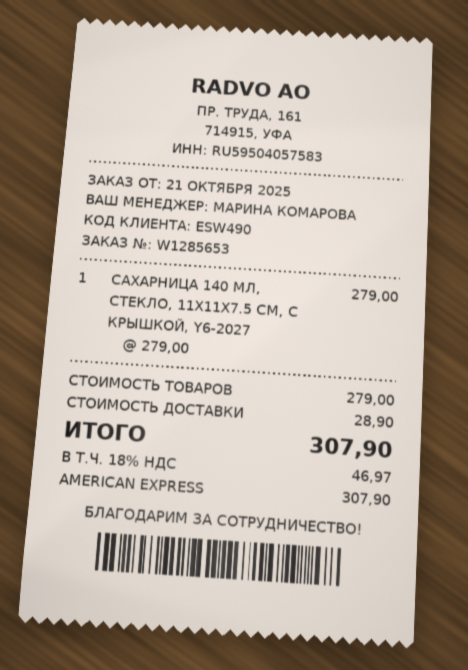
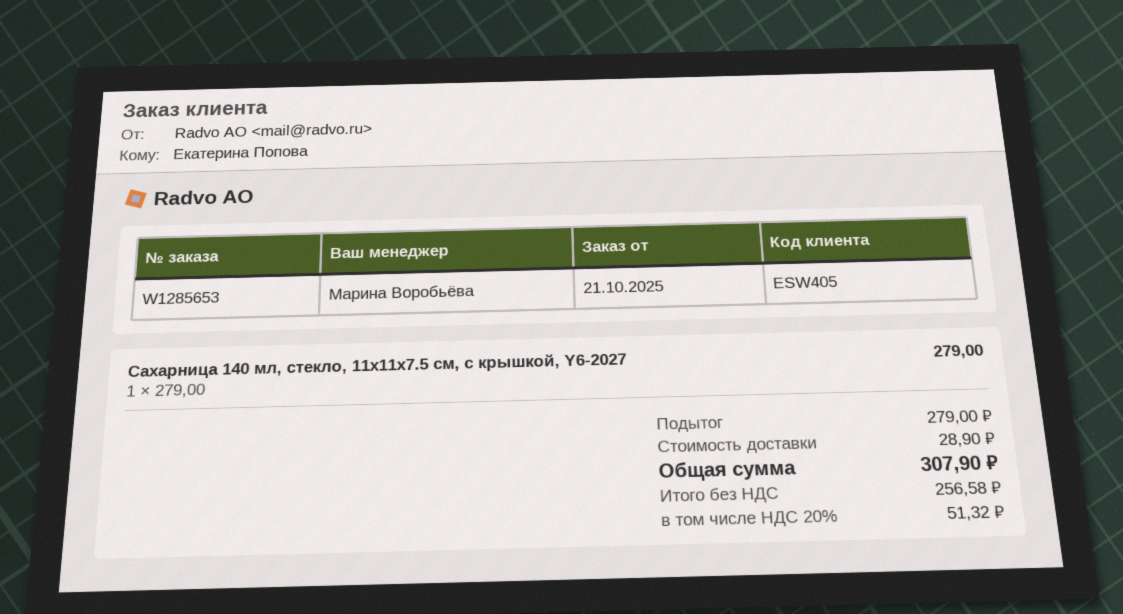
customer number: ESW490 -> ESW405
sales rep: МАРИНА КОМАРОВА -> Марина Воробьёва
tax: 18% = 46.97 -> 20% = 51.32

